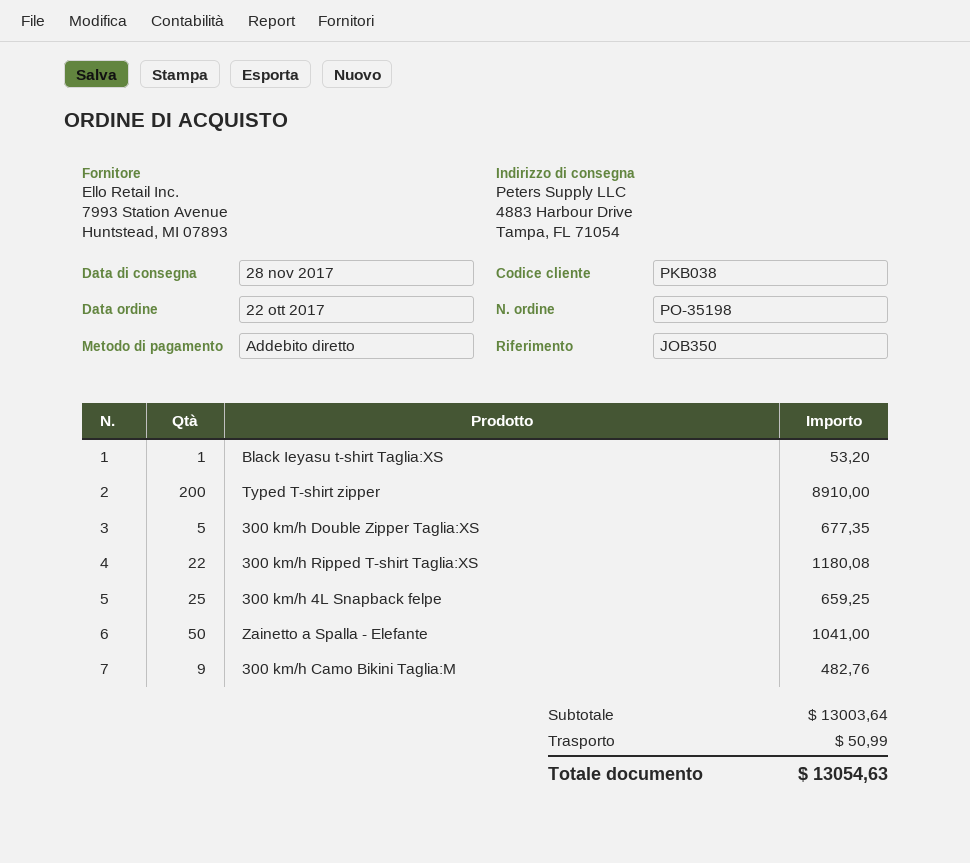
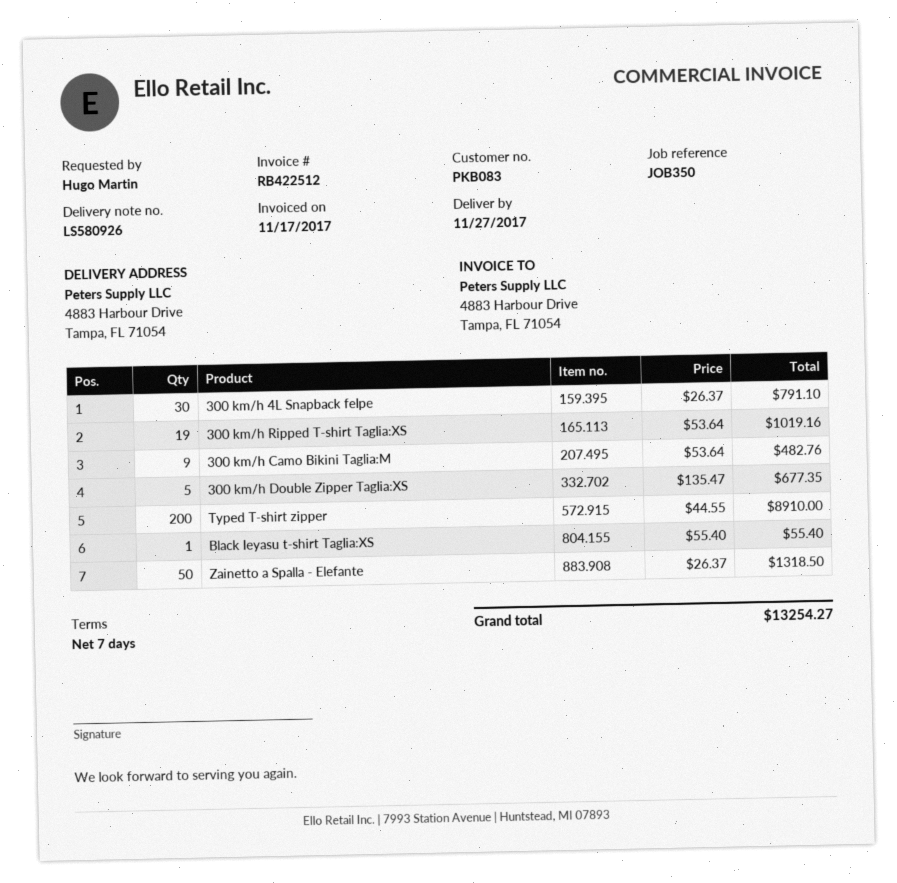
delivery date: 2017-11-28 -> 2017-11-27
customer number: PKB038 -> PKB083
Black Ieyasu t-shirt Taglia:XS: 1 for 53.20 -> 1 for 55.40
300 km/h Ripped T-shirt Taglia:XS: 22 for 1180.08 -> 19 for 1019.16
300 km/h 4L Snapback felpe: 25 for 659.25 -> 30 for 791.10
Zainetto a Spalla - Elefante: 50 for 1041.00 -> 50 for 1318.50
shipping: 50.99 -> none
total: 13054.63 -> 13254.27

